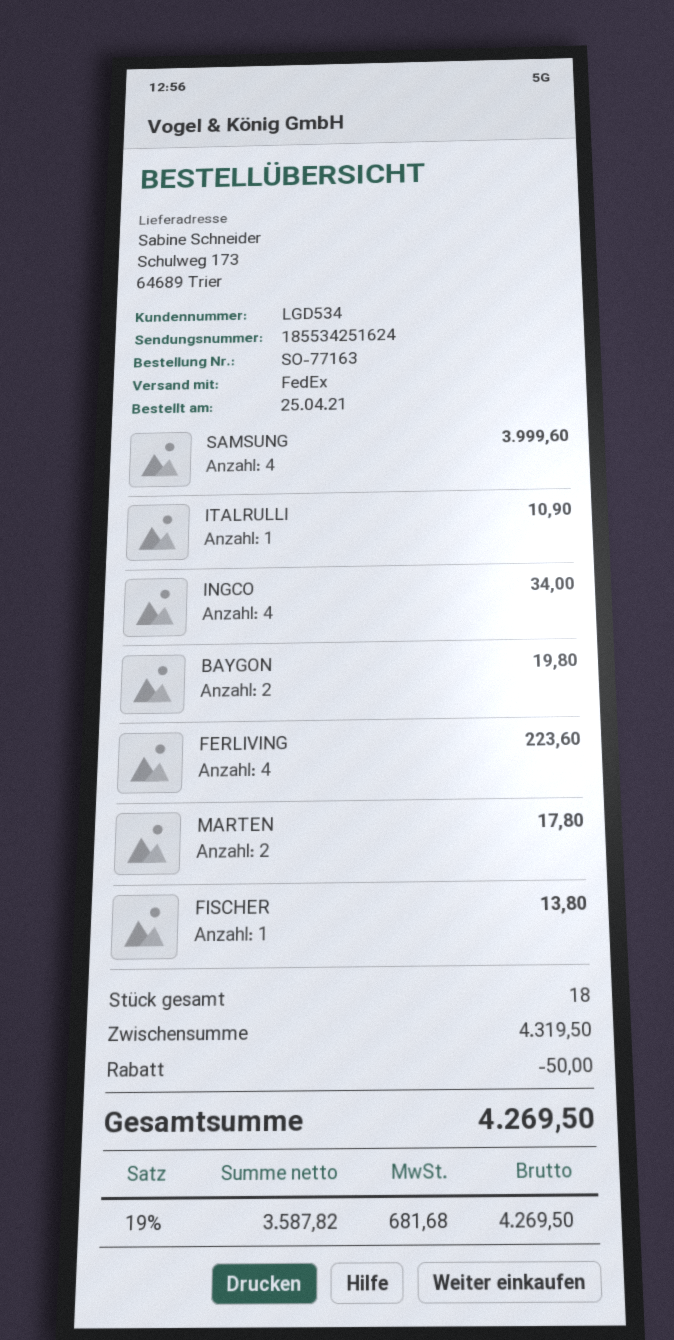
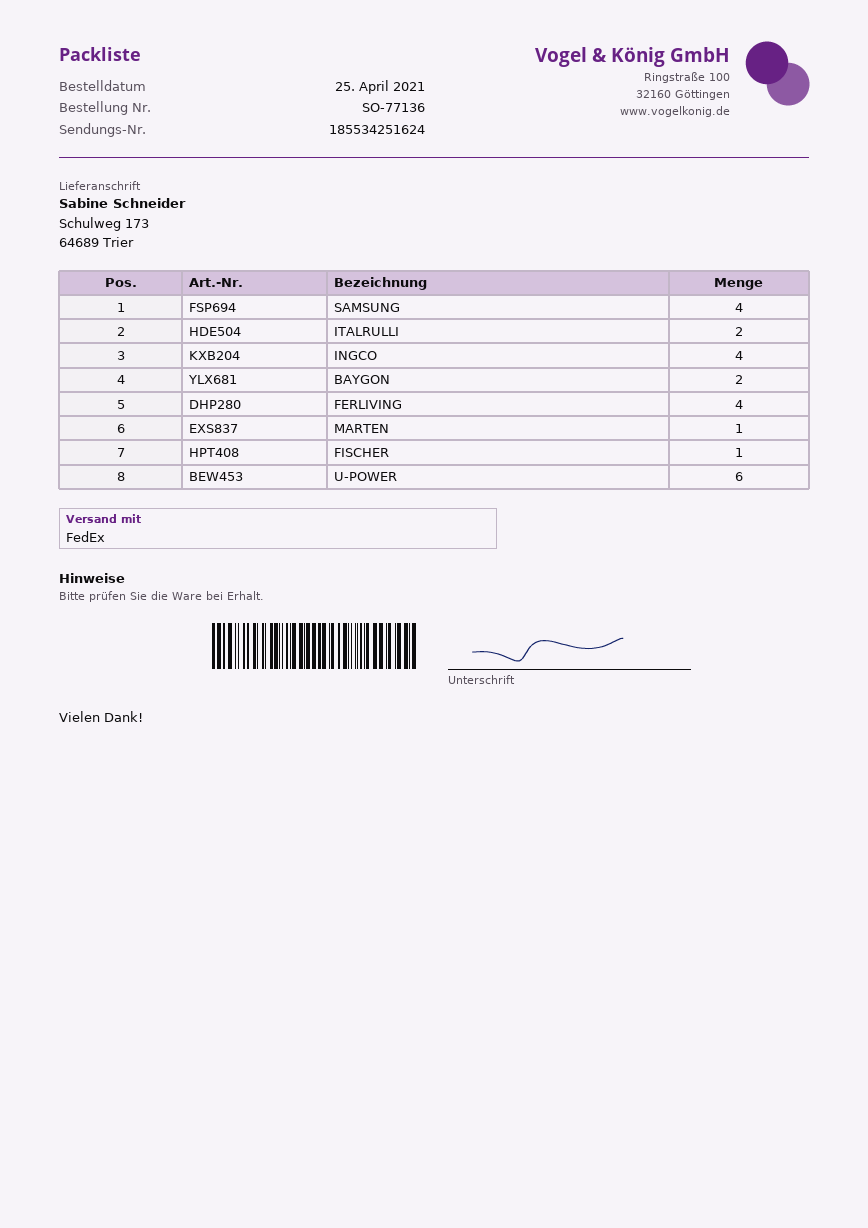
order number: SO-77163 -> SO-77136
ITALRULLI: 1 -> 2
MARTEN: 2 -> 1
U-POWER: none -> 6

